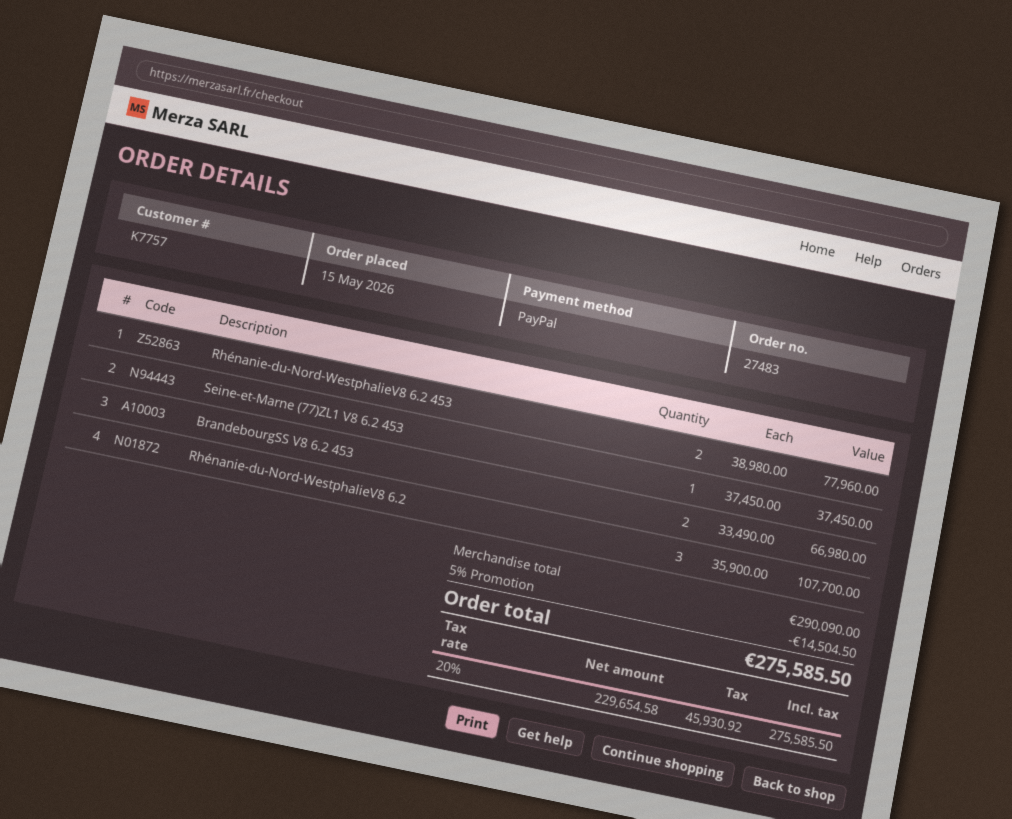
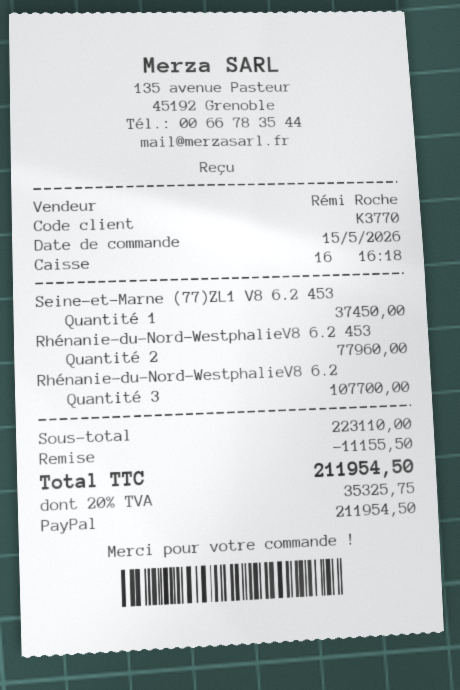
customer number: K7757 -> K3770
BrandebourgSS V8 6.2 453: 2 for 66980.00 -> none
subtotal: 290090.00 -> 223110.00
discount: 14504.50 -> 11155.50
tax: 20% = 45930.92 -> 20% = 35325.75
total: 275585.50 -> 211954.50

